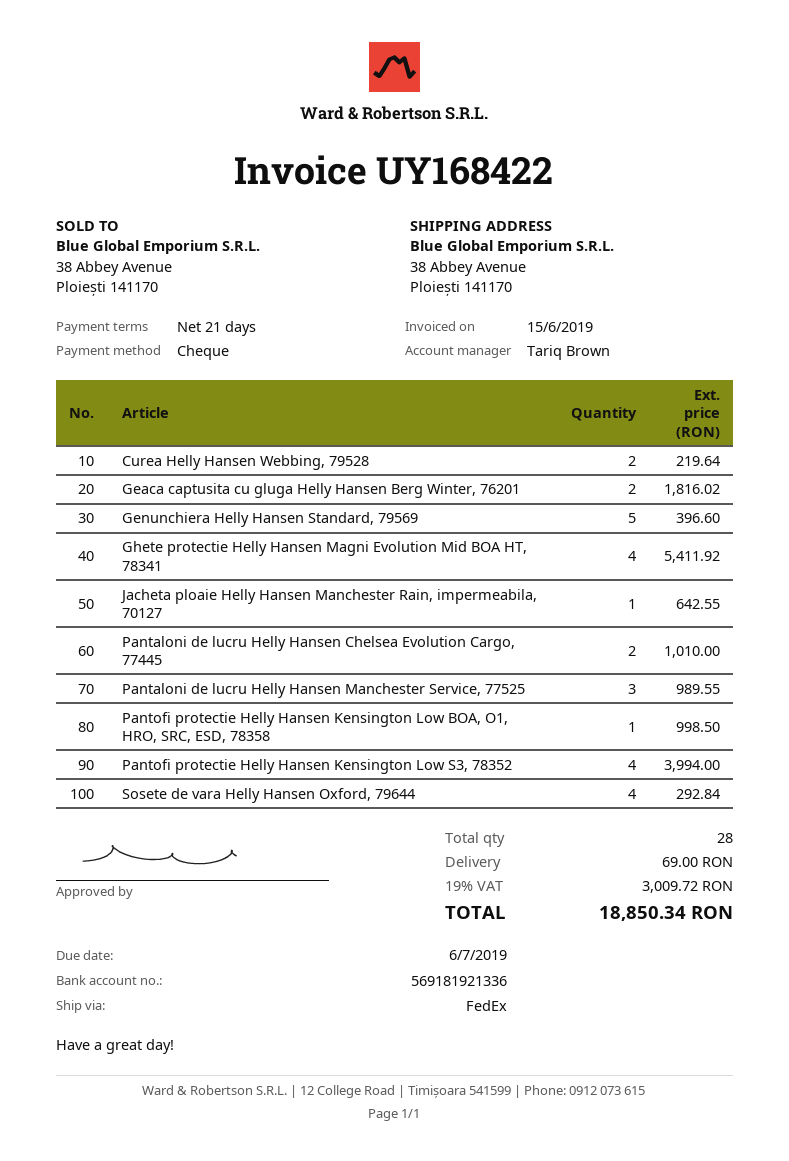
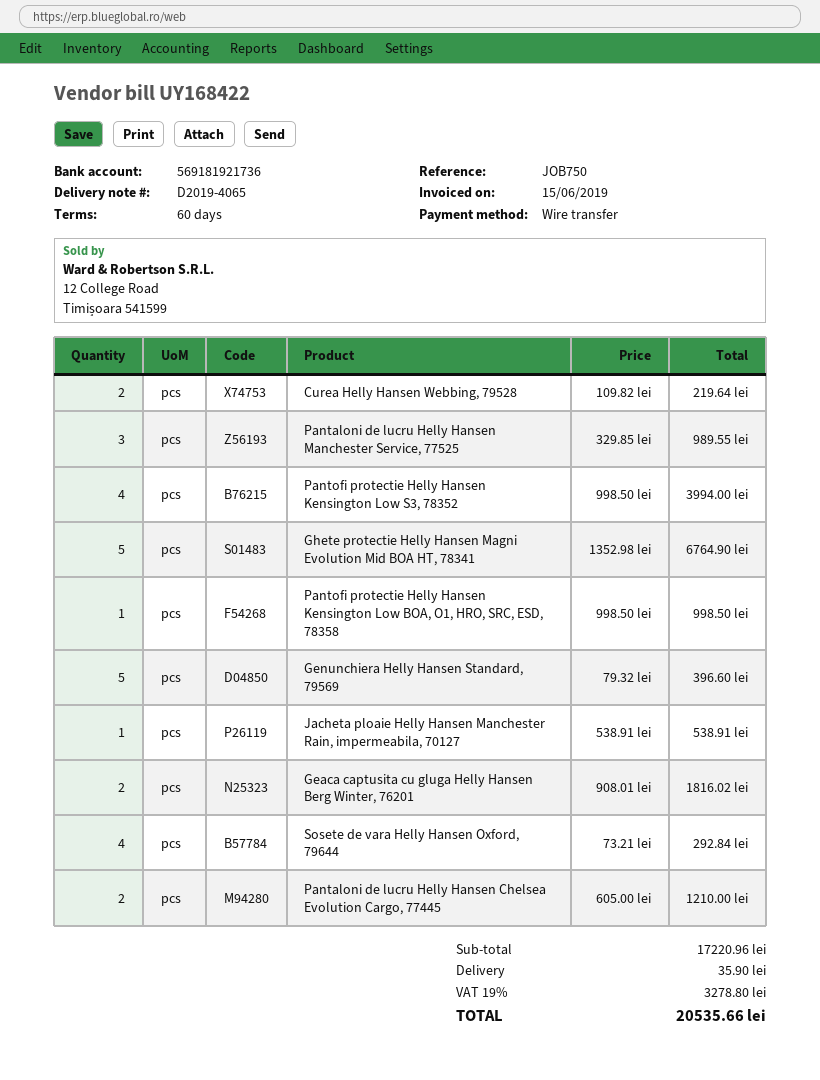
payment terms: 21 days -> 60 days
payment method: cheque -> bank transfer
bank account: 569181921336 -> 569181921736
Ghete protectie Helly Hansen Magni Evolution Mid BOA HT, 78341: 4 for 5411.92 -> 5 for 6764.90
Jacheta ploaie Helly Hansen Manchester Rain, impermeabila, 70127: 1 for 642.55 -> 1 for 538.91
Pantaloni de lucru Helly Hansen Chelsea Evolution Cargo, 77445: 2 for 1010.00 -> 2 for 1210.00
shipping: 69.00 -> 35.90
tax: 19% = 3009.72 -> 19% = 3278.80
total: 18850.34 -> 20535.66

